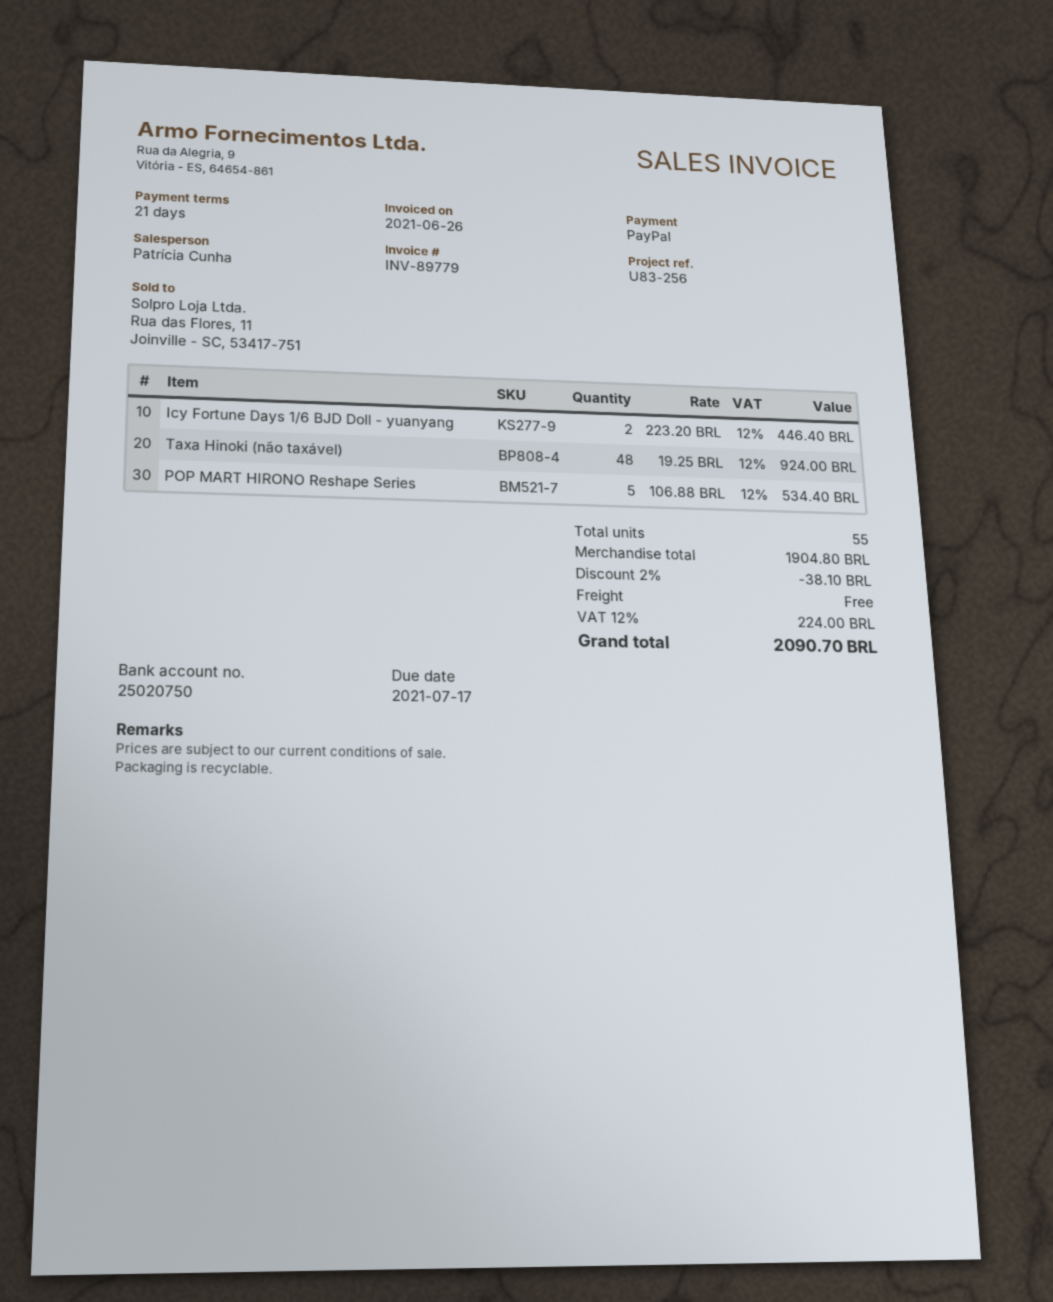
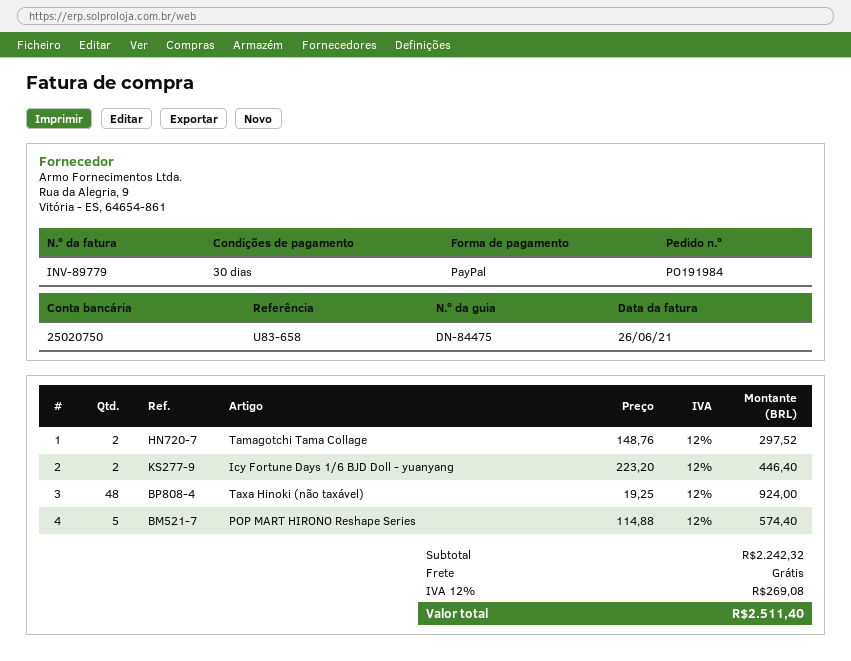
payment terms: 21 days -> 30 days
reference: U83-256 -> U83-658
POP MART HIRONO Reshape Series: 5 x 106.88 = 534.40 -> 5 x 114.88 = 574.40
Tamagotchi Tama Collage: none -> 2 x 148.76 = 297.52
subtotal: 1904.80 -> 2242.32
discount: 2% = 38.10 -> none
tax: 12% = 224.00 -> 12% = 269.08
total: 2090.70 -> 2511.40

